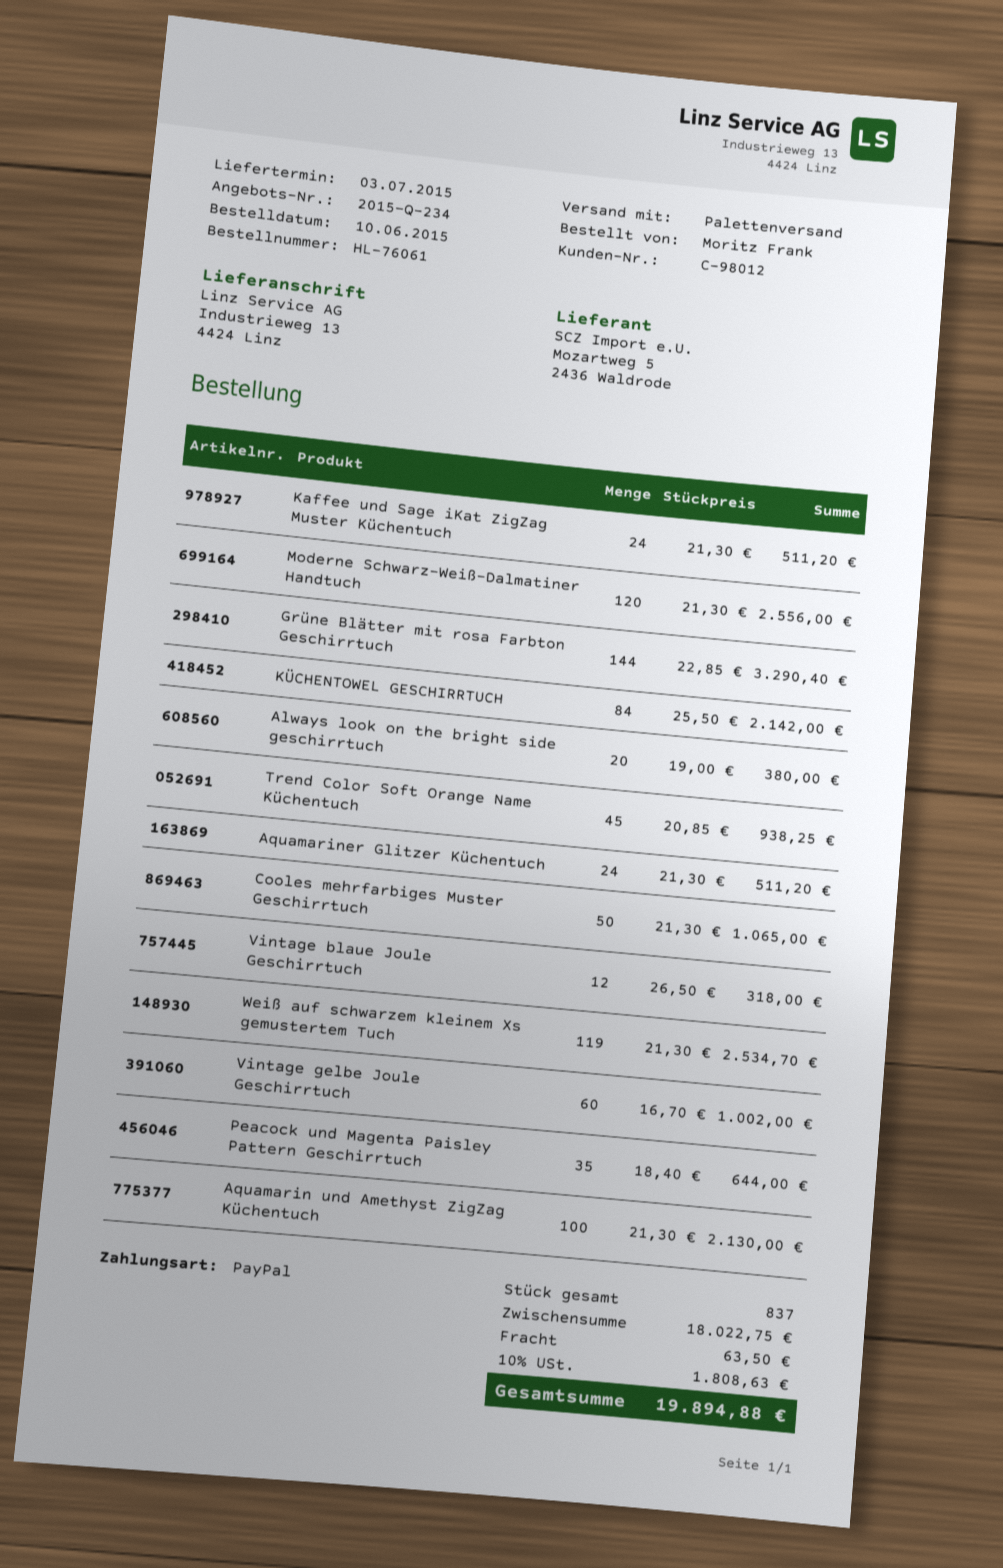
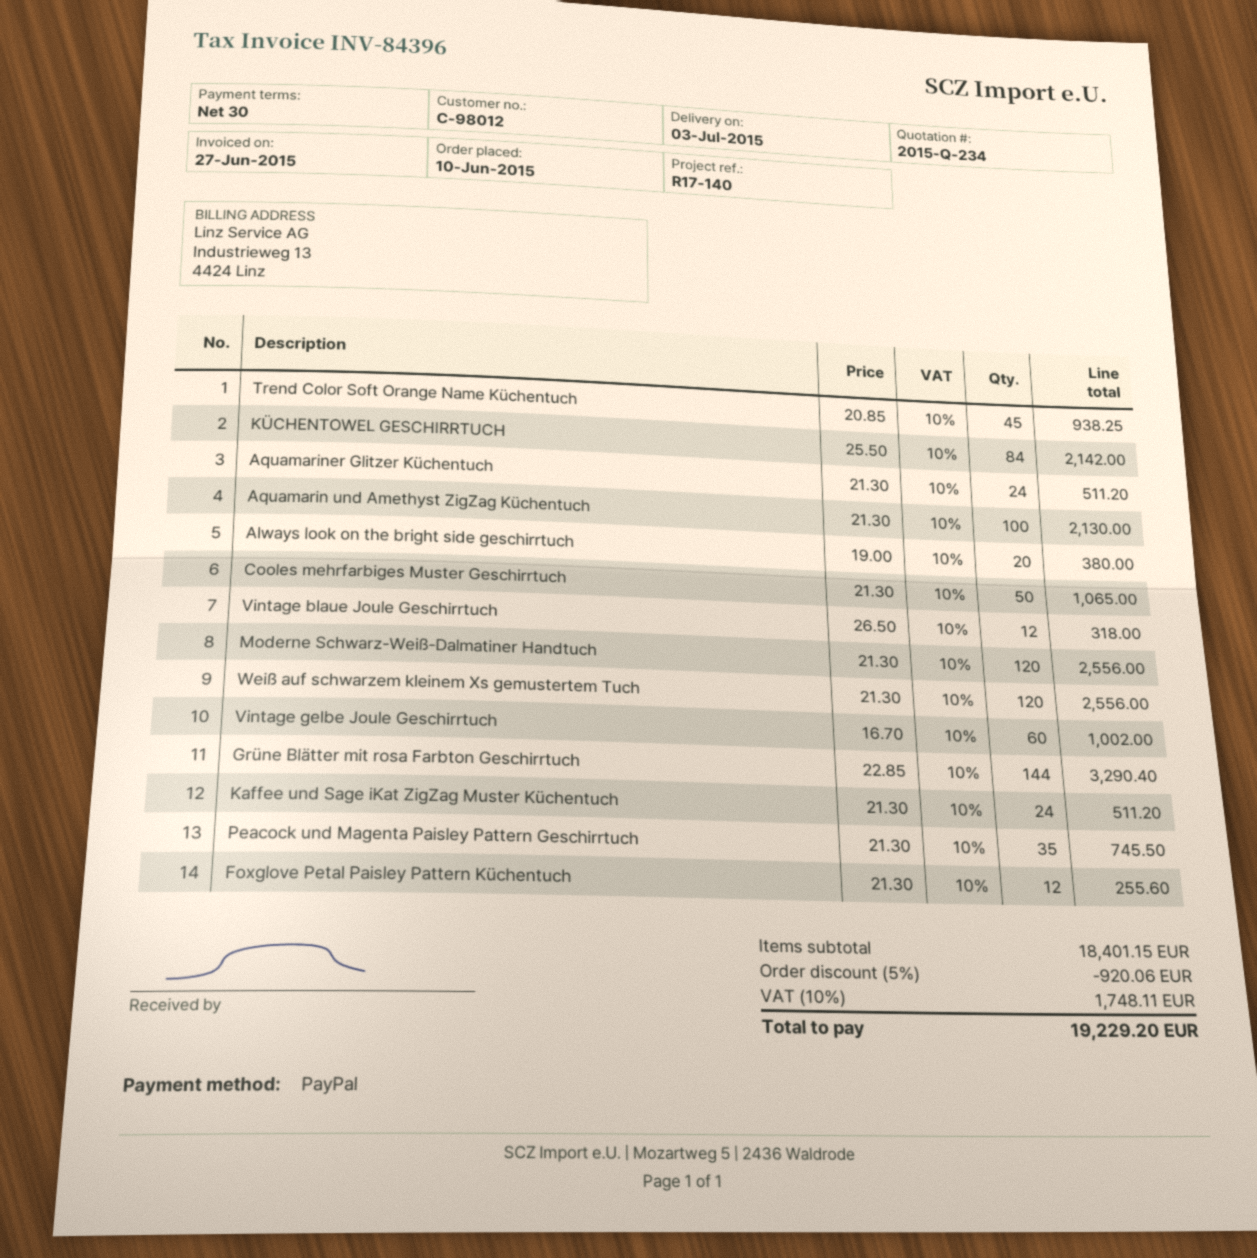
Weiß auf schwarzem kleinem Xs gemustertem Tuch: 119 x 21.30 = 2534.70 -> 120 x 21.30 = 2556.00
Peacock und Magenta Paisley Pattern Geschirrtuch: 35 x 18.40 = 644.00 -> 35 x 21.30 = 745.50
Foxglove Petal Paisley Pattern Küchentuch: none -> 12 x 21.30 = 255.60
subtotal: 18022.75 -> 18401.15
discount: none -> 5% = 920.06
shipping: 63.50 -> none
tax: 10% = 1808.63 -> 10% = 1748.11
total: 19894.88 -> 19229.20

